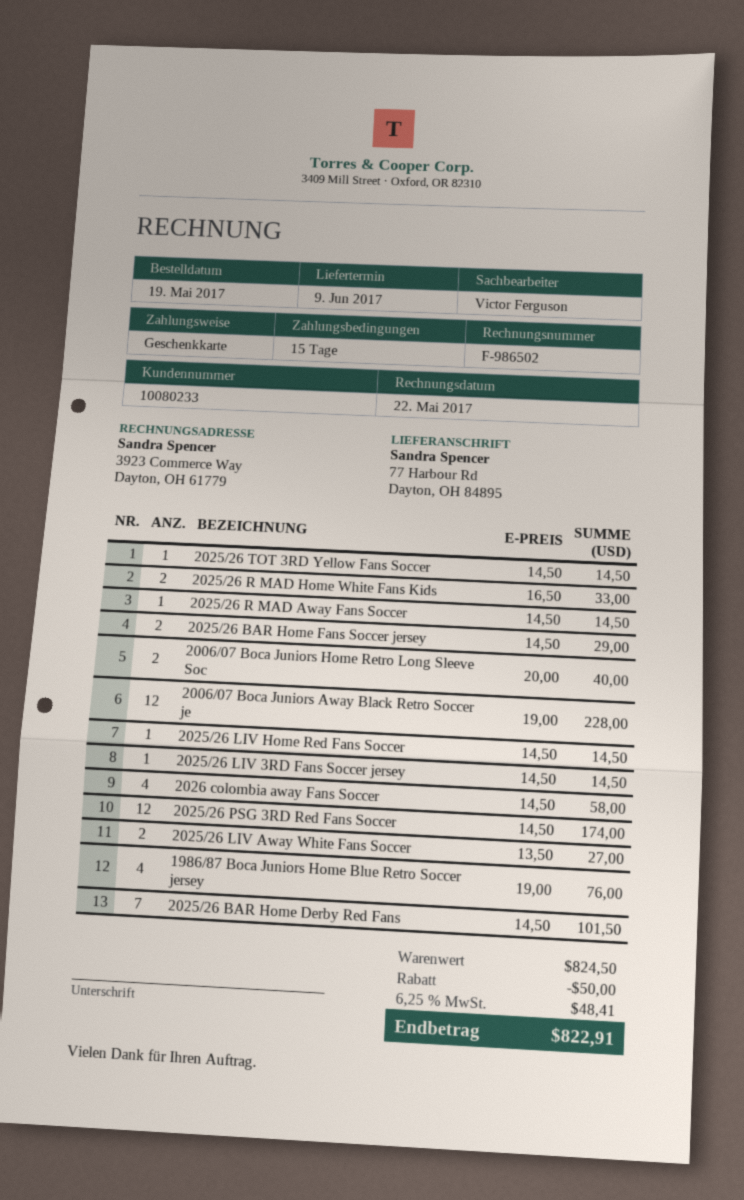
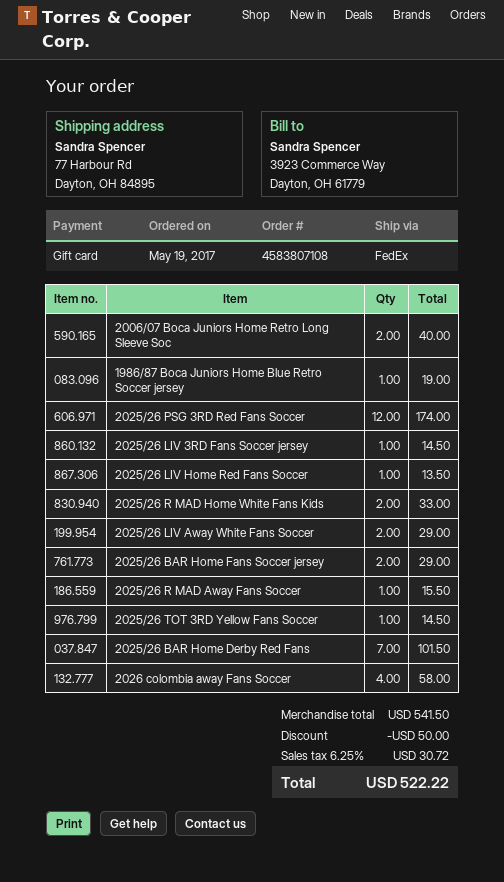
2025/26 R MAD Away Fans Soccer: 1 for 14.50 -> 1 for 15.50
2006/07 Boca Juniors Away Black Retro Soccer je: 12 for 228.00 -> none
2025/26 LIV Home Red Fans Soccer: 1 for 14.50 -> 1 for 13.50
2025/26 LIV Away White Fans Soccer: 2 for 27.00 -> 2 for 29.00
1986/87 Boca Juniors Home Blue Retro Soccer jersey: 4 for 76.00 -> 1 for 19.00
subtotal: 824.50 -> 541.50
tax: 6.25% = 48.41 -> 6.25% = 30.72
total: 822.91 -> 522.22

